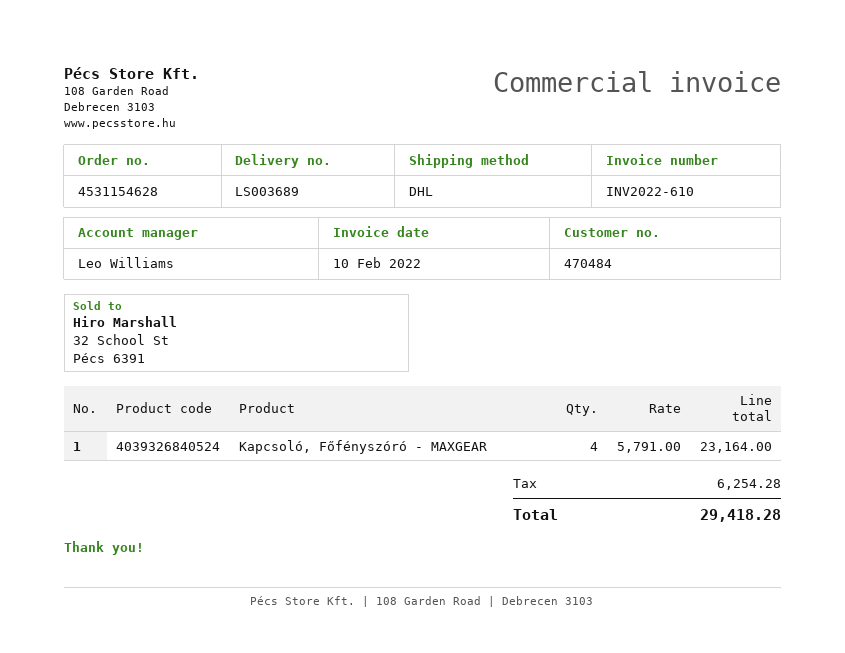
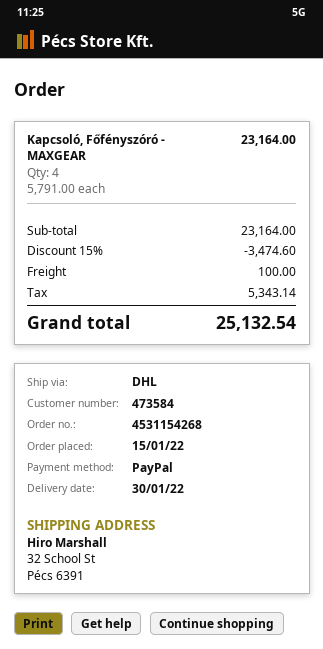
order number: 4531154628 -> 4531154268
customer number: 470484 -> 473584
discount: none -> 15% = 3474.60
shipping: none -> 100.00
tax: 6254.28 -> 5343.14
total: 29418.28 -> 25132.54

